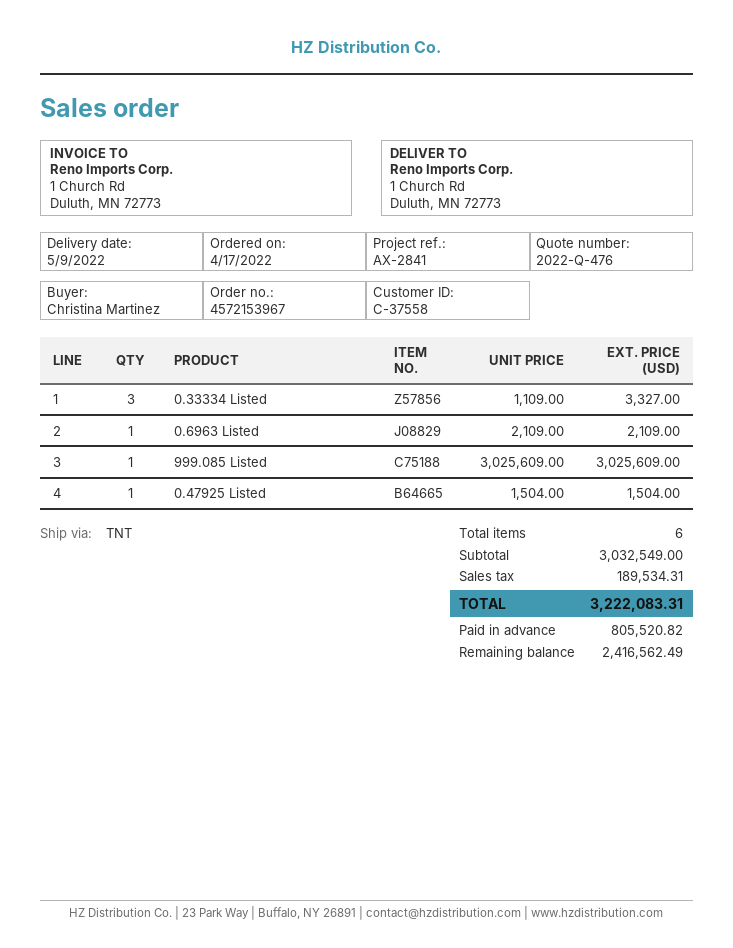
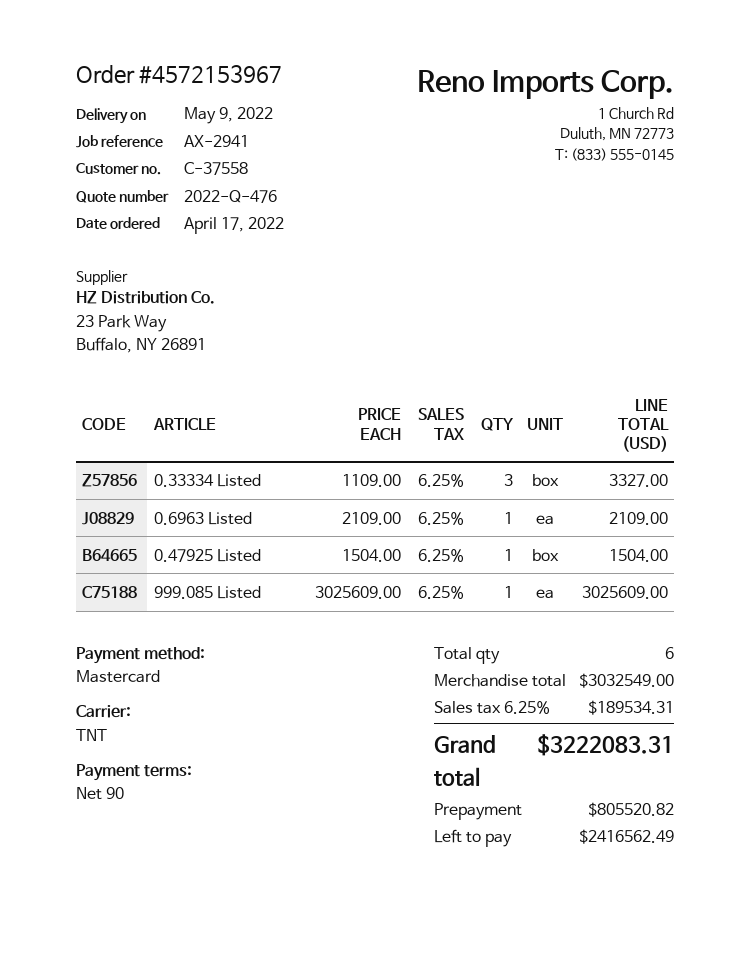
reference: AX-2841 -> AX-2941

